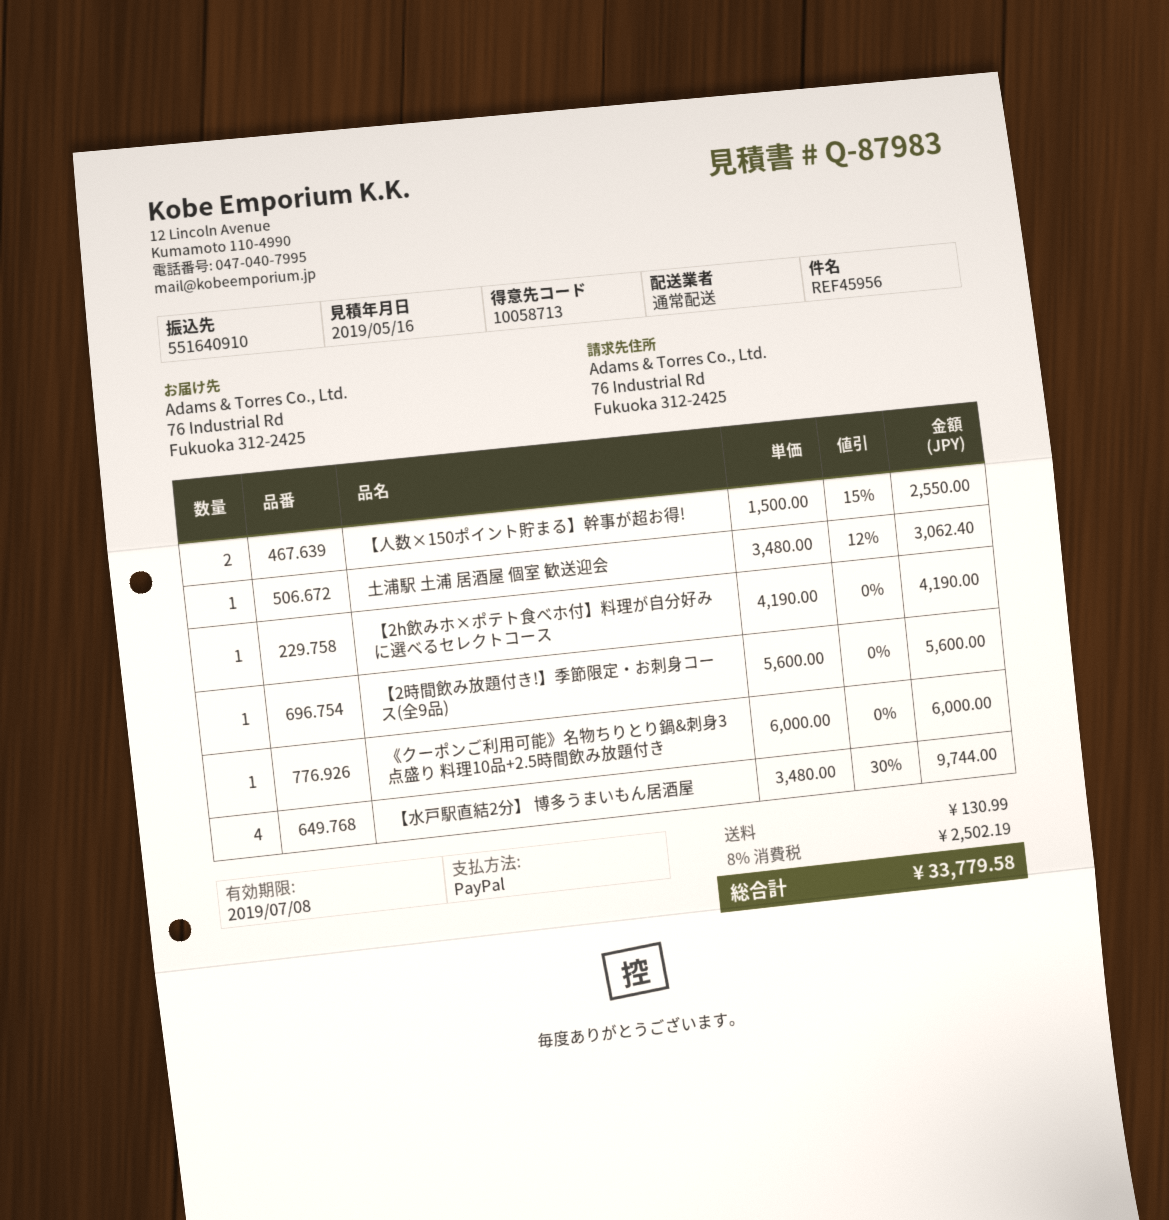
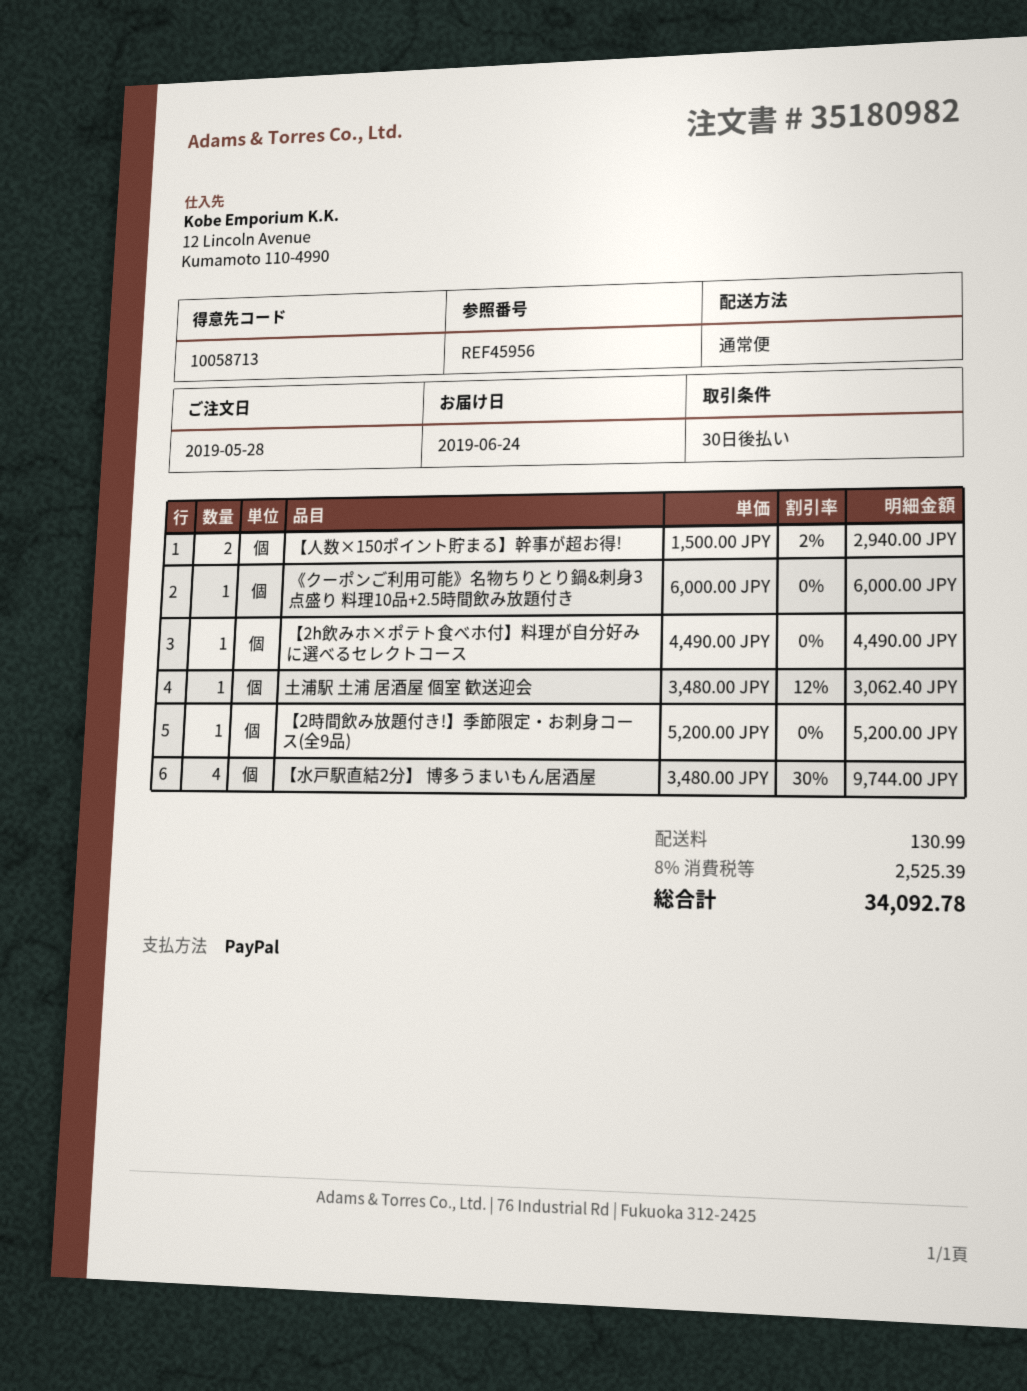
【人数×150ポイント貯まる】幹事が超お得!: 2 x 1500.00 - 15% = 2550.00 -> 2 x 1500.00 - 2% = 2940.00
【2h飲みホ×ポテト食べホ付】料理が自分好みに選べるセレクトコース: 1 x 4190.00 = 4190.00 -> 1 x 4490.00 = 4490.00
【2時間飲み放題付き!】季節限定・お刺身コース(全9品): 1 x 5600.00 = 5600.00 -> 1 x 5200.00 = 5200.00
tax: 8% = 2502.19 -> 8% = 2525.39
total: 33779.58 -> 34092.78

